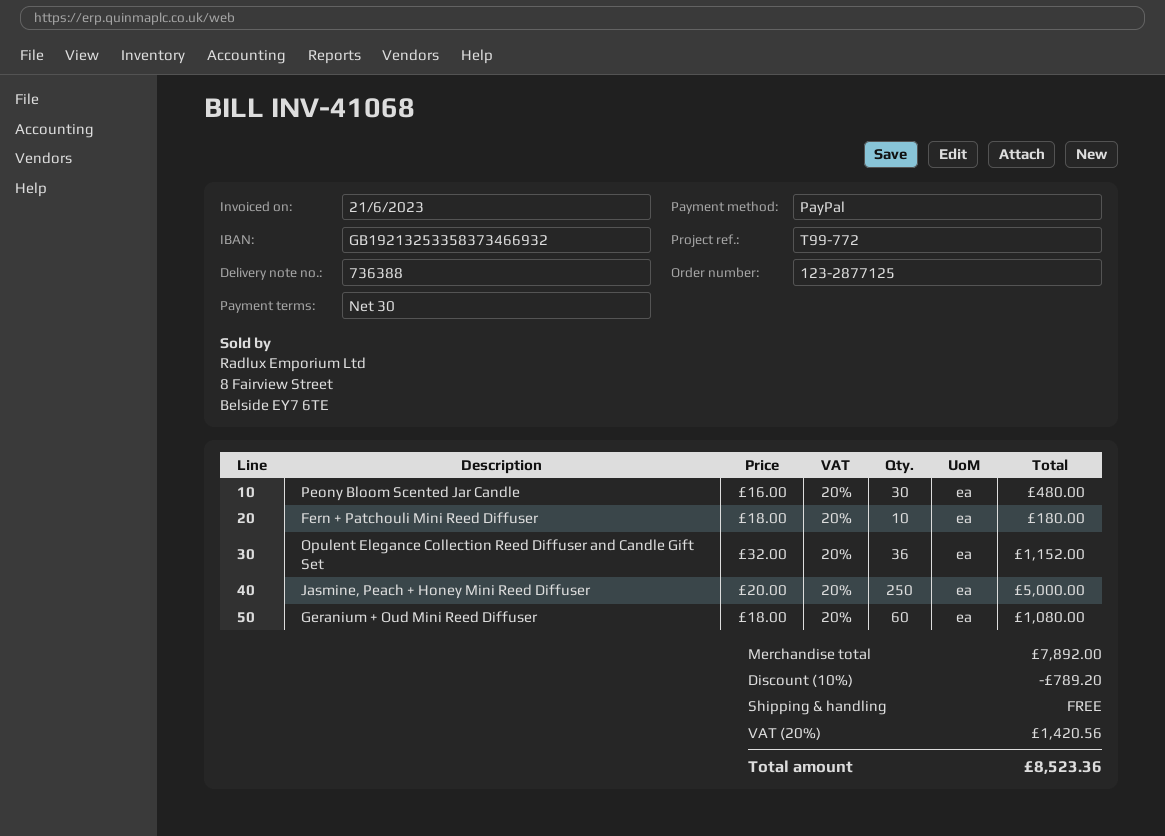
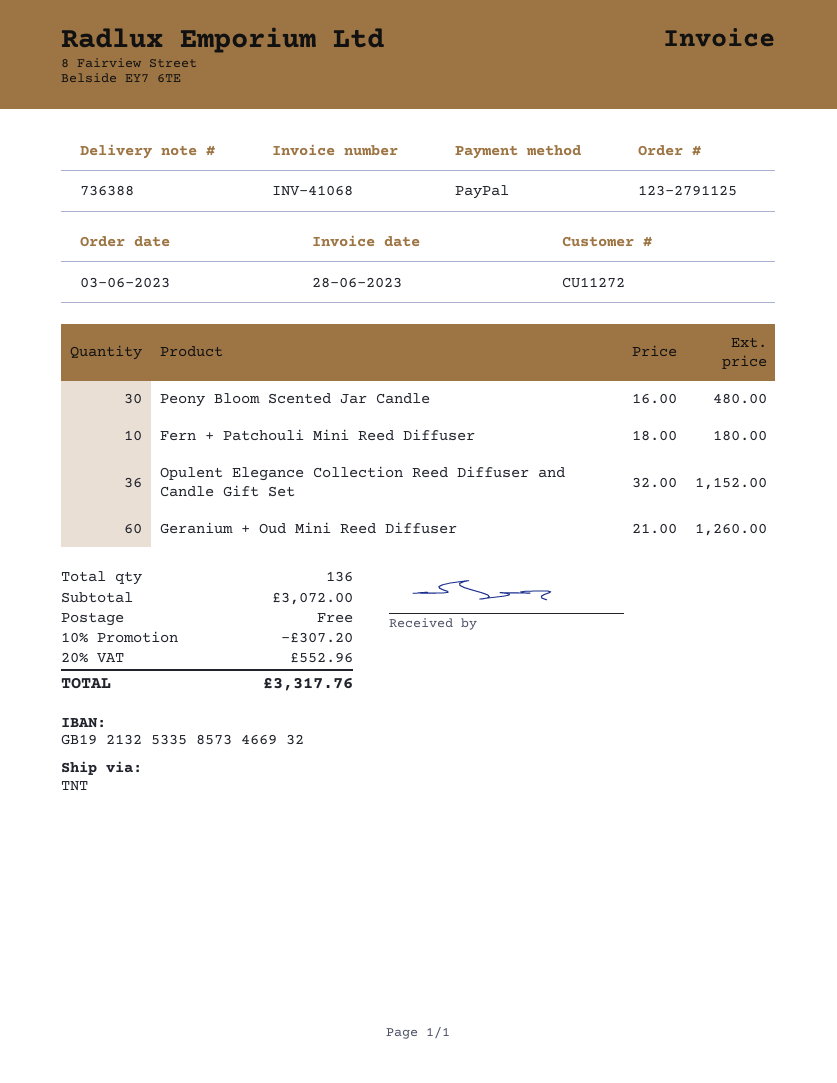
order number: 123-2877125 -> 123-2791125
invoice date: 2023-06-21 -> 2023-06-28
bank account: GB19213253358373466932 -> GB19213253358573466932
Jasmine, Peach + Honey Mini Reed Diffuser: 250 x 20.00 = 5000.00 -> none
Geranium + Oud Mini Reed Diffuser: 60 x 18.00 = 1080.00 -> 60 x 21.00 = 1260.00
subtotal: 7892.00 -> 3072.00
discount: 10% = 789.20 -> 10% = 307.20
tax: 20% = 1420.56 -> 20% = 552.96
total: 8523.36 -> 3317.76

